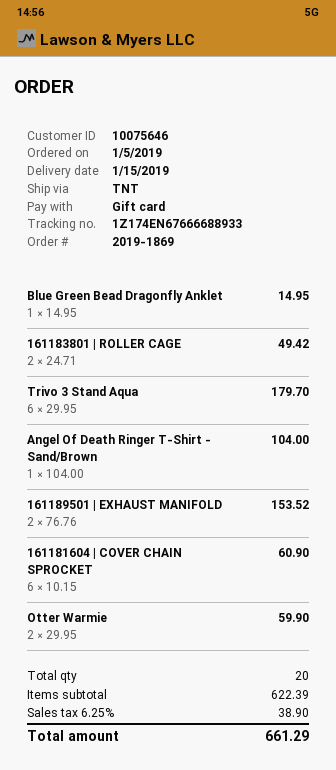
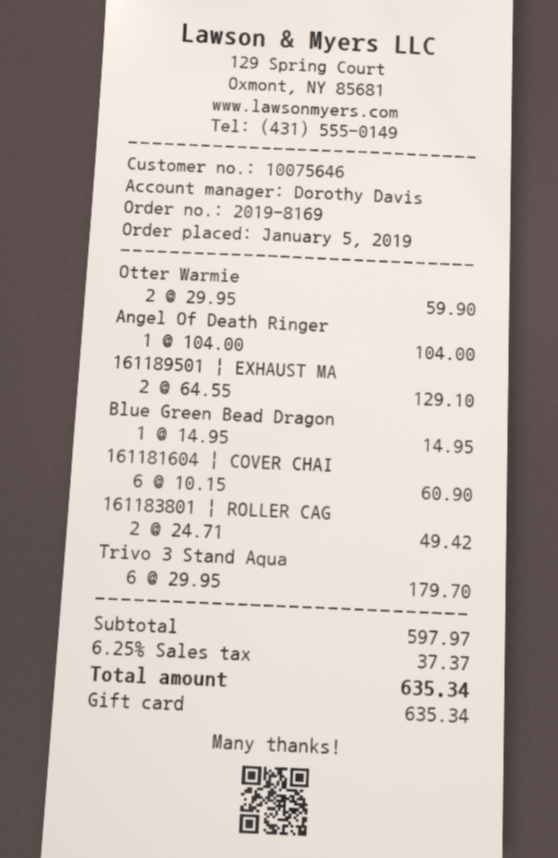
order number: 2019-1869 -> 2019-8169
161189501 | EXHAUST MANIFOLD: 2 x 76.76 = 153.52 -> 2 x 64.55 = 129.10
subtotal: 622.39 -> 597.97
tax: 6.25% = 38.90 -> 6.25% = 37.37
total: 661.29 -> 635.34

